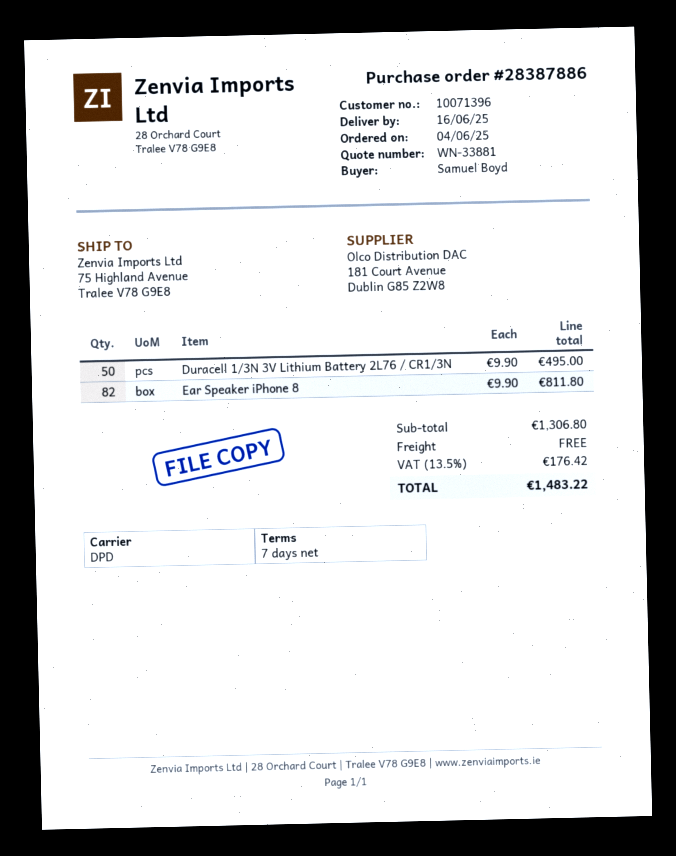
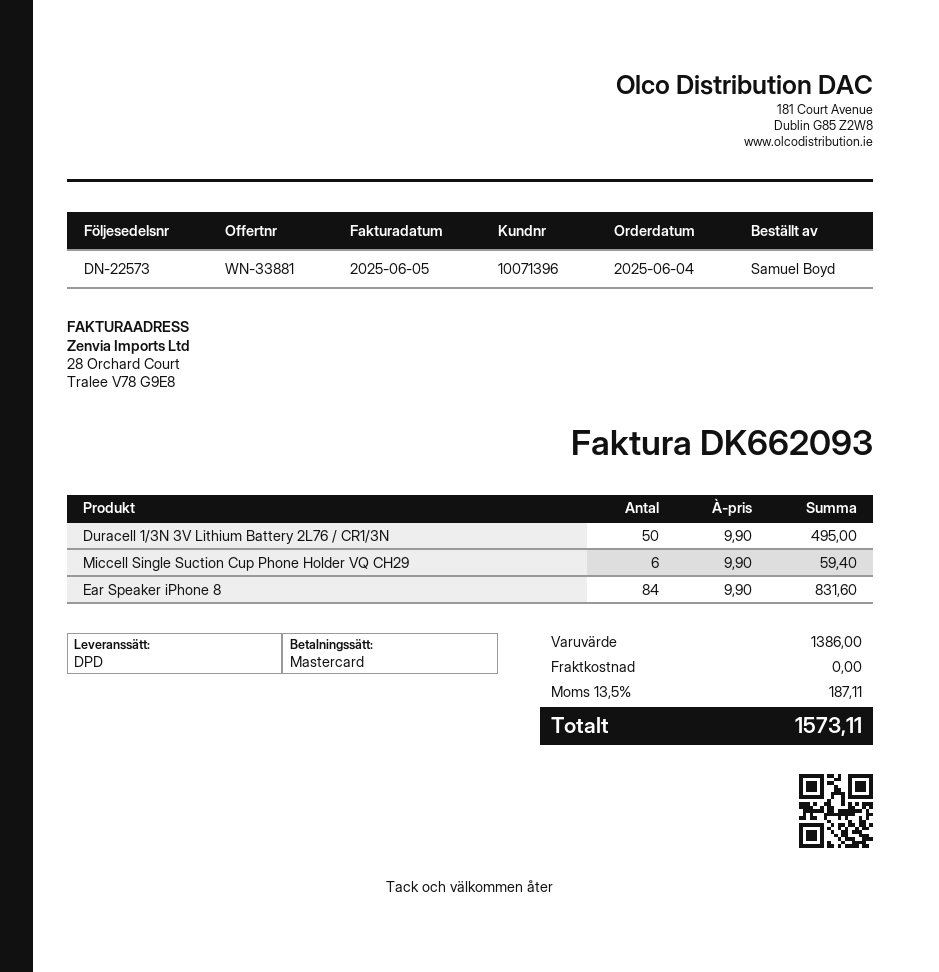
Ear Speaker iPhone 8: 82 x 9.90 = 811.80 -> 84 x 9.90 = 831.60
Miccell Single Suction Cup Phone Holder VQ CH29: none -> 6 x 9.90 = 59.40
subtotal: 1306.80 -> 1386.00
tax: 13.5% = 176.42 -> 13.5% = 187.11
total: 1483.22 -> 1573.11

